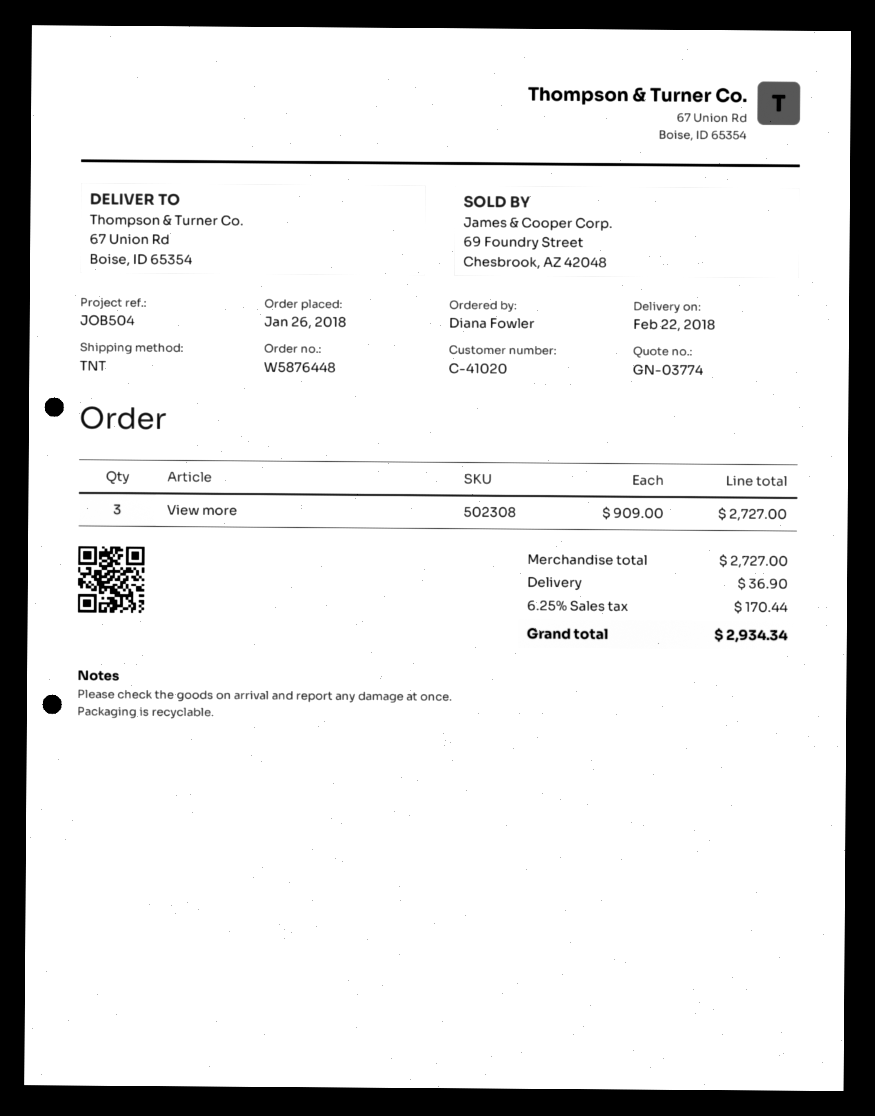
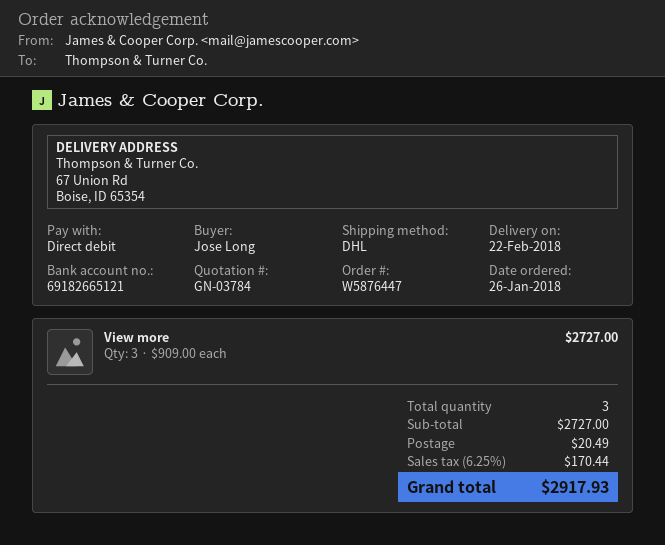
quote number: GN-03774 -> GN-03784
order number: W5876448 -> W5876447
ordered by: Diana Fowler -> Jose Long
shipping method: TNT -> DHL
shipping: 36.90 -> 20.49
total: 2934.34 -> 2917.93

